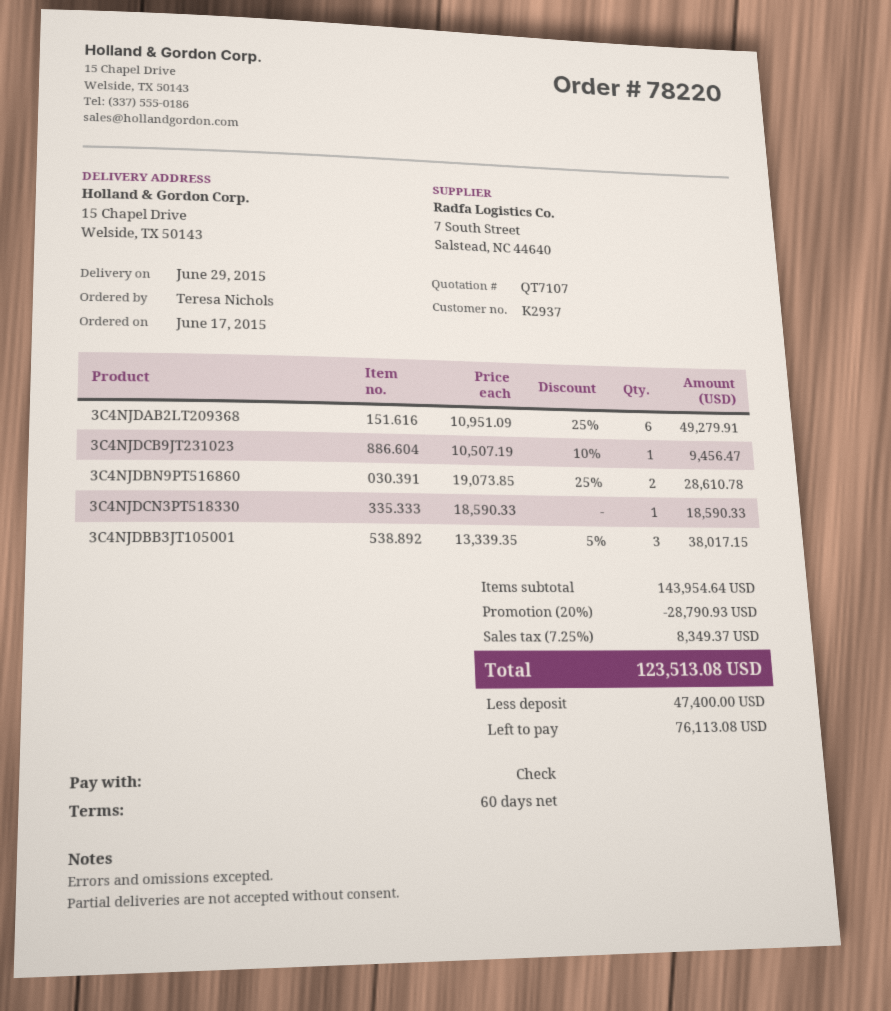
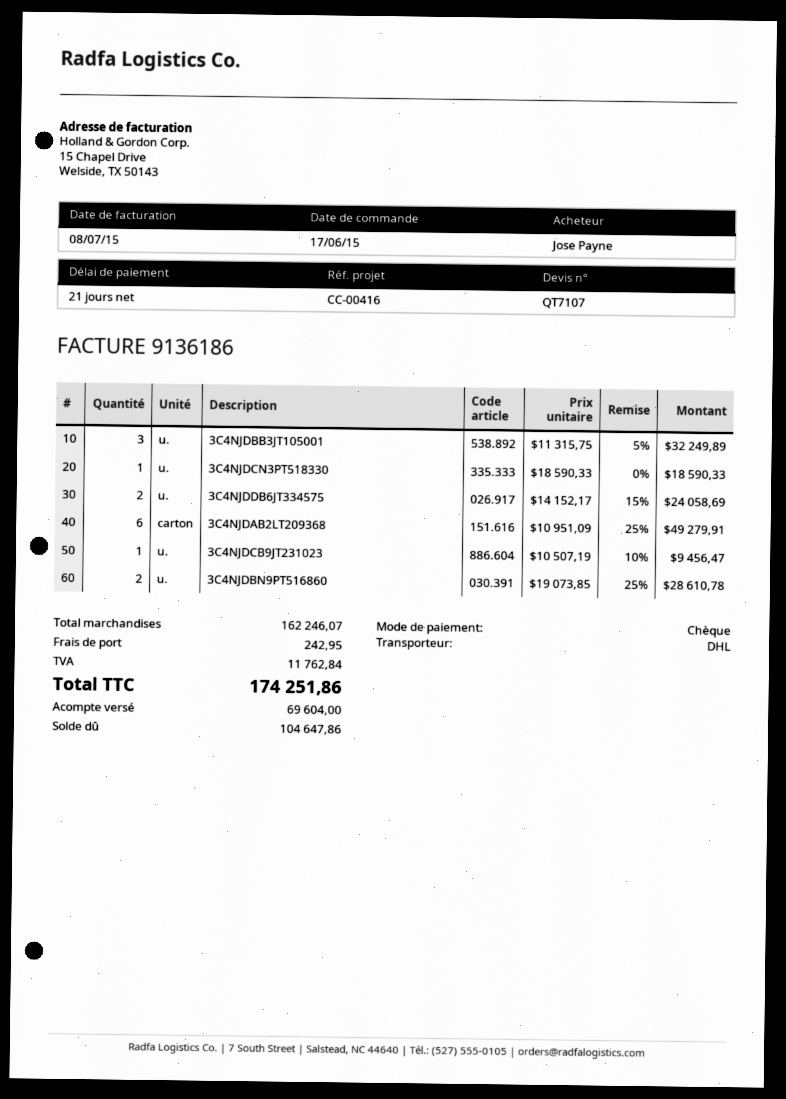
payment terms: 60 days -> 21 days
ordered by: Teresa Nichols -> Jose Payne
3C4NJDBB3JT105001: 3 x 13339.35 - 5% = 38017.15 -> 3 x 11315.75 - 5% = 32249.89
3C4NJDDB6JT334575: none -> 2 x 14152.17 - 15% = 24058.69
subtotal: 143954.64 -> 162246.07
discount: 20% = 28790.93 -> none
shipping: none -> 242.95
tax: 8349.37 -> 11762.84
total: 123513.08 -> 174251.86
deposit: 47400.00 -> 69604.00
balance: 76113.08 -> 104647.86

